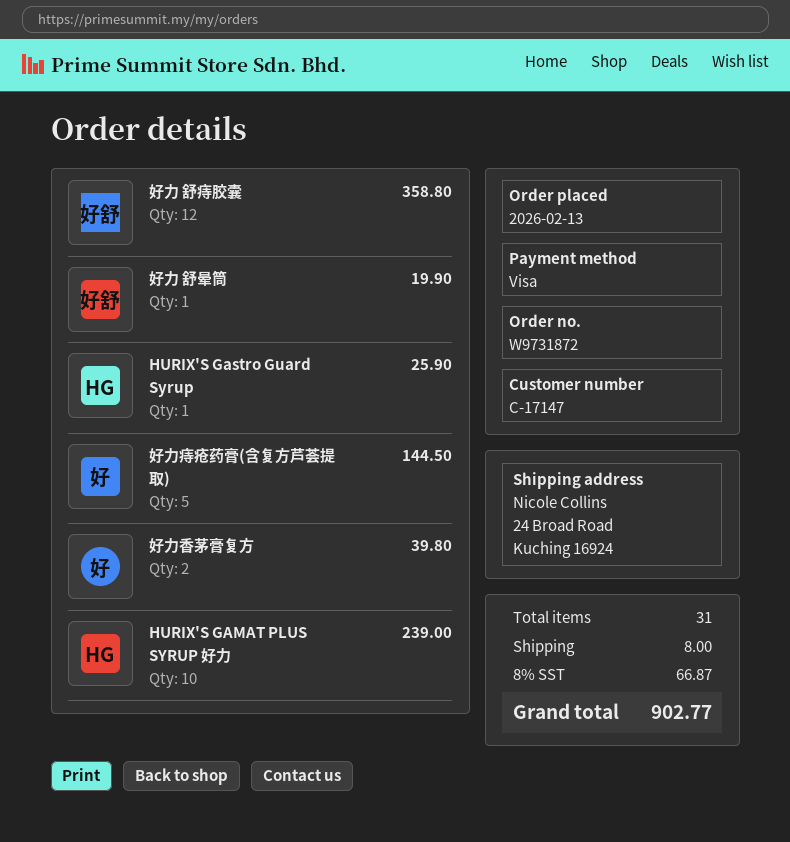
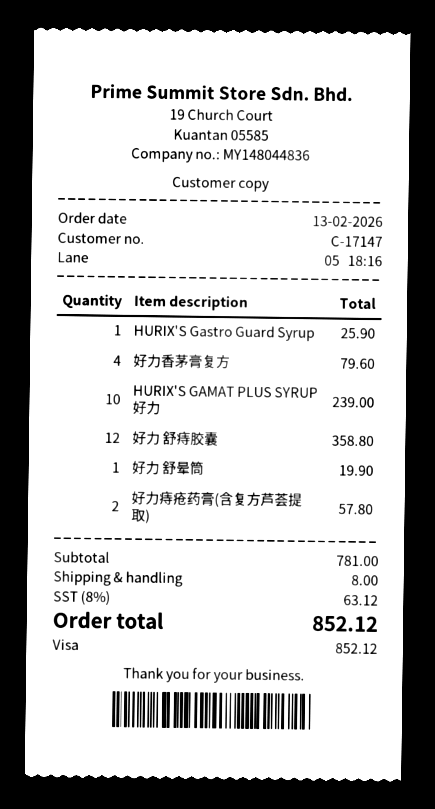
好力痔疮药膏(含复方芦荟提取): 5 for 144.50 -> 2 for 57.80
好力香茅膏复方: 2 for 39.80 -> 4 for 79.60
tax: 8% = 66.87 -> 8% = 63.12
total: 902.77 -> 852.12

